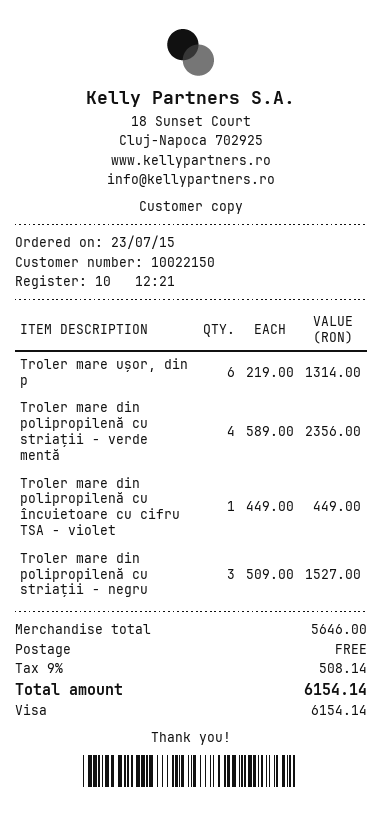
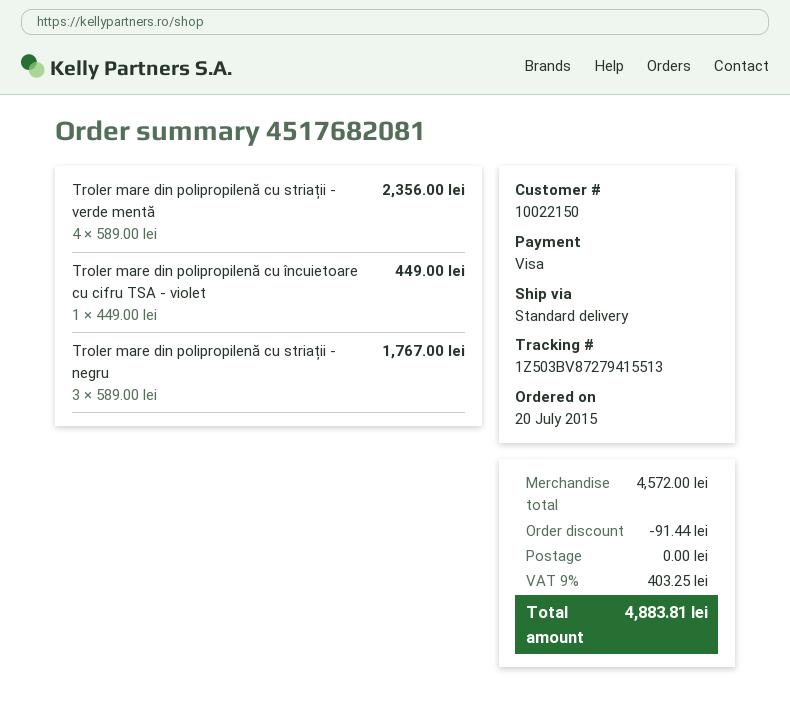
order date: 2015-07-23 -> 2015-07-20
Troler mare ușor, din p: 6 x 219.00 = 1314.00 -> none
Troler mare din polipropilenă cu striații - negru: 3 x 509.00 = 1527.00 -> 3 x 589.00 = 1767.00
subtotal: 5646.00 -> 4572.00
discount: none -> 91.44
tax: 9% = 508.14 -> 9% = 403.25
total: 6154.14 -> 4883.81

